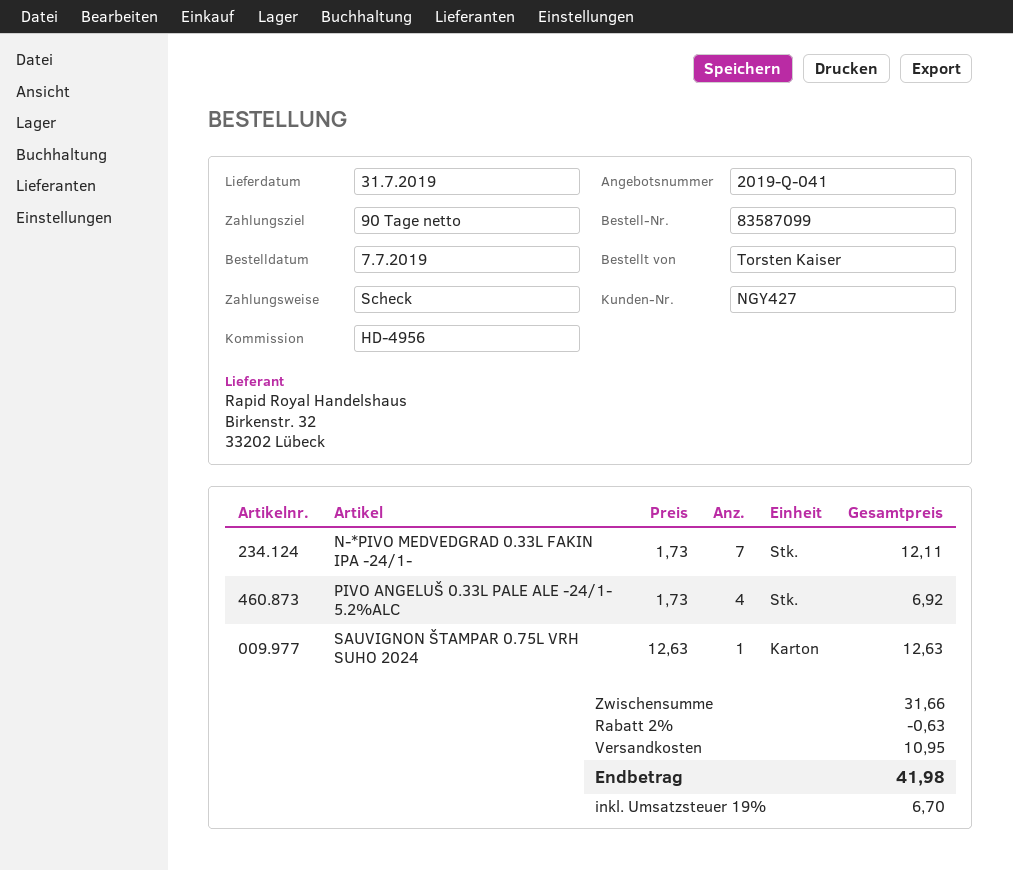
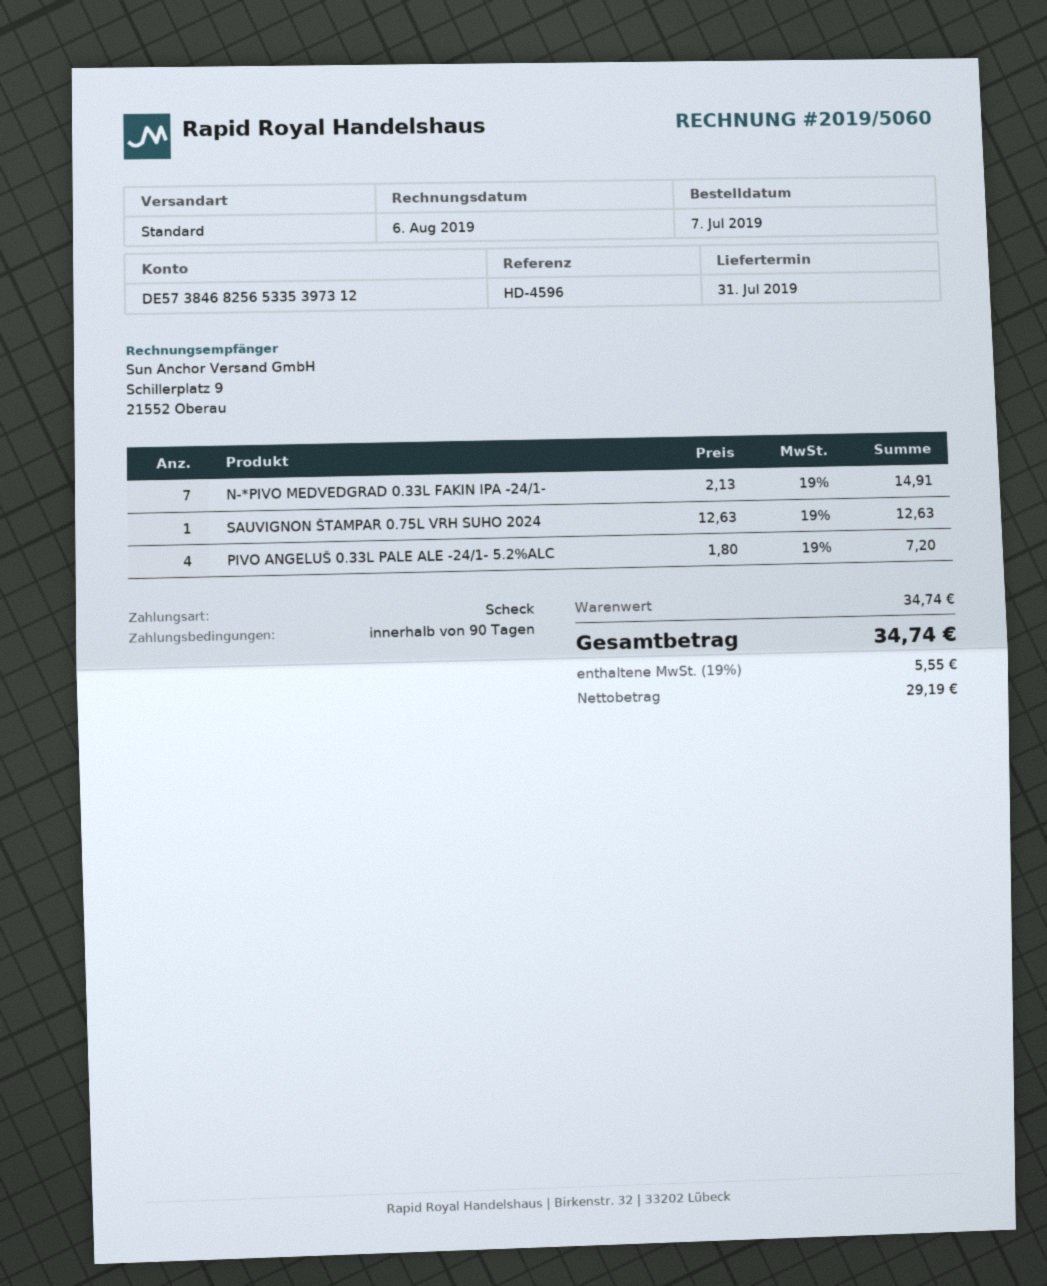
reference: HD-4956 -> HD-4596
N-*PIVO MEDVEDGRAD 0.33L FAKIN IPA -24/1-: 7 x 1.73 = 12.11 -> 7 x 2.13 = 14.91
PIVO ANGELUŠ 0.33L PALE ALE -24/1- 5.2%ALC: 4 x 1.73 = 6.92 -> 4 x 1.80 = 7.20
subtotal: 31.66 -> 34.74
discount: 2% = 0.63 -> none
shipping: 10.95 -> none
tax: 19% = 6.70 -> 19% = 5.55
total: 41.98 -> 34.74

